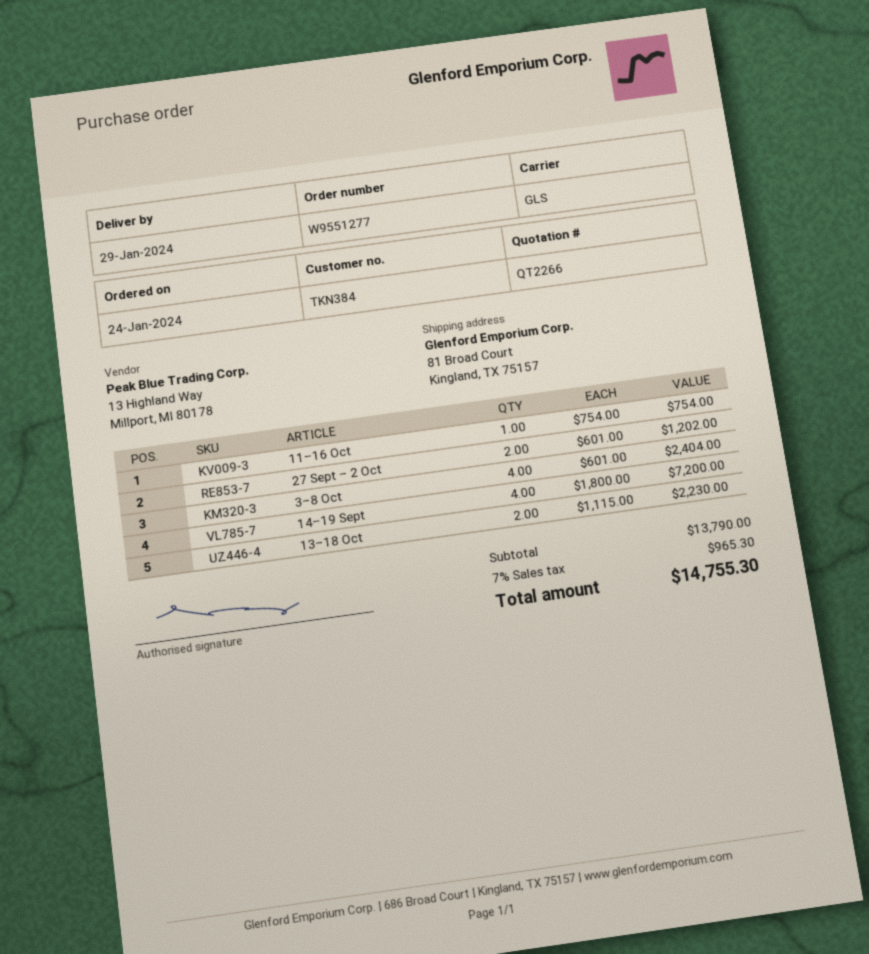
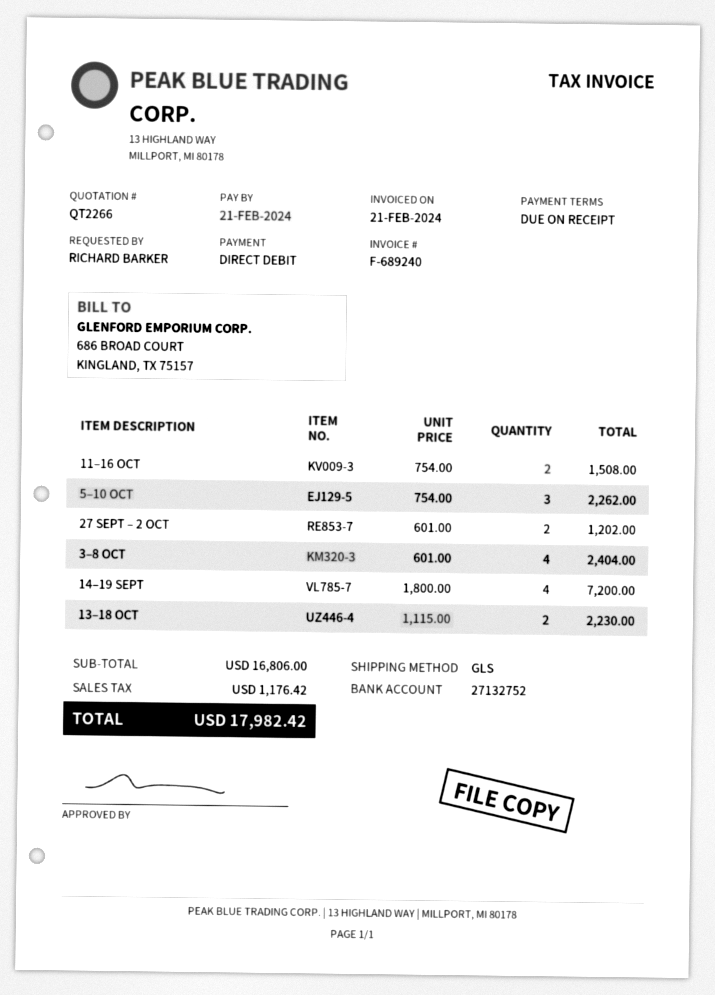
11–16 Oct: 1 x 754.00 = 754.00 -> 2 x 754.00 = 1508.00
5–10 OCT: none -> 3 x 754.00 = 2262.00
subtotal: 13790.00 -> 16806.00
tax: 965.30 -> 1176.42
total: 14755.30 -> 17982.42

